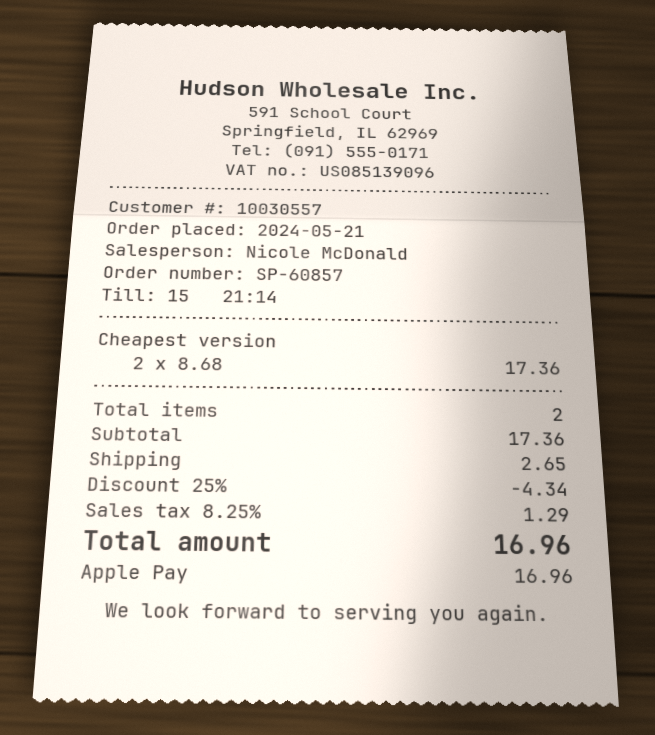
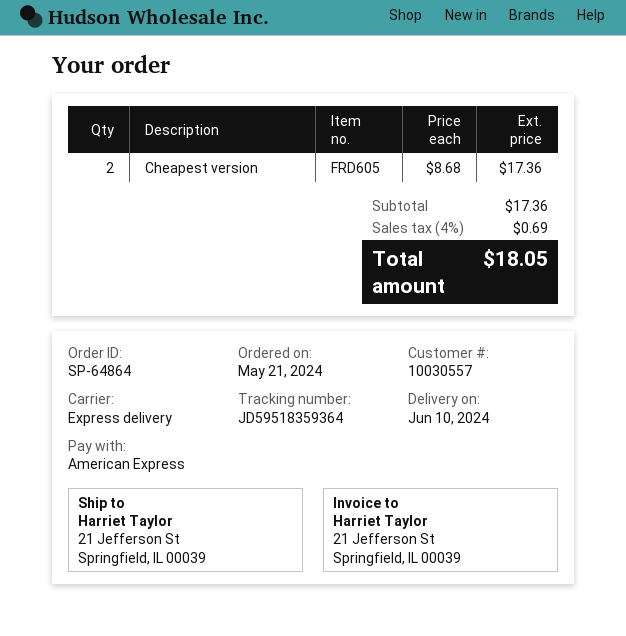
order number: SP-60857 -> SP-64864
payment method: Apple Pay -> American Express
discount: 25% = 4.34 -> none
shipping: 2.65 -> none
tax: 8.25% = 1.29 -> 4% = 0.69
total: 16.96 -> 18.05

